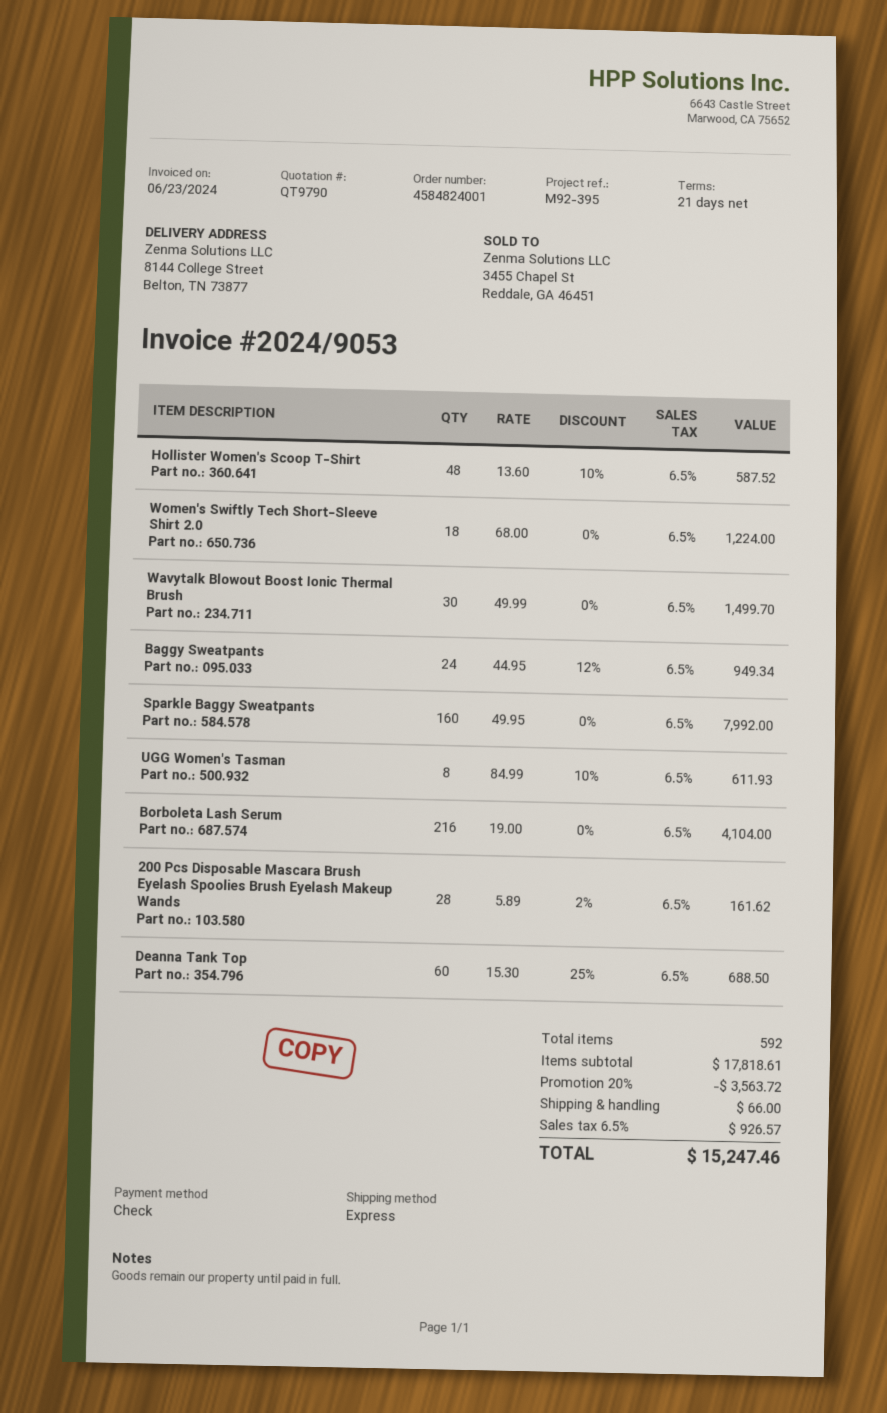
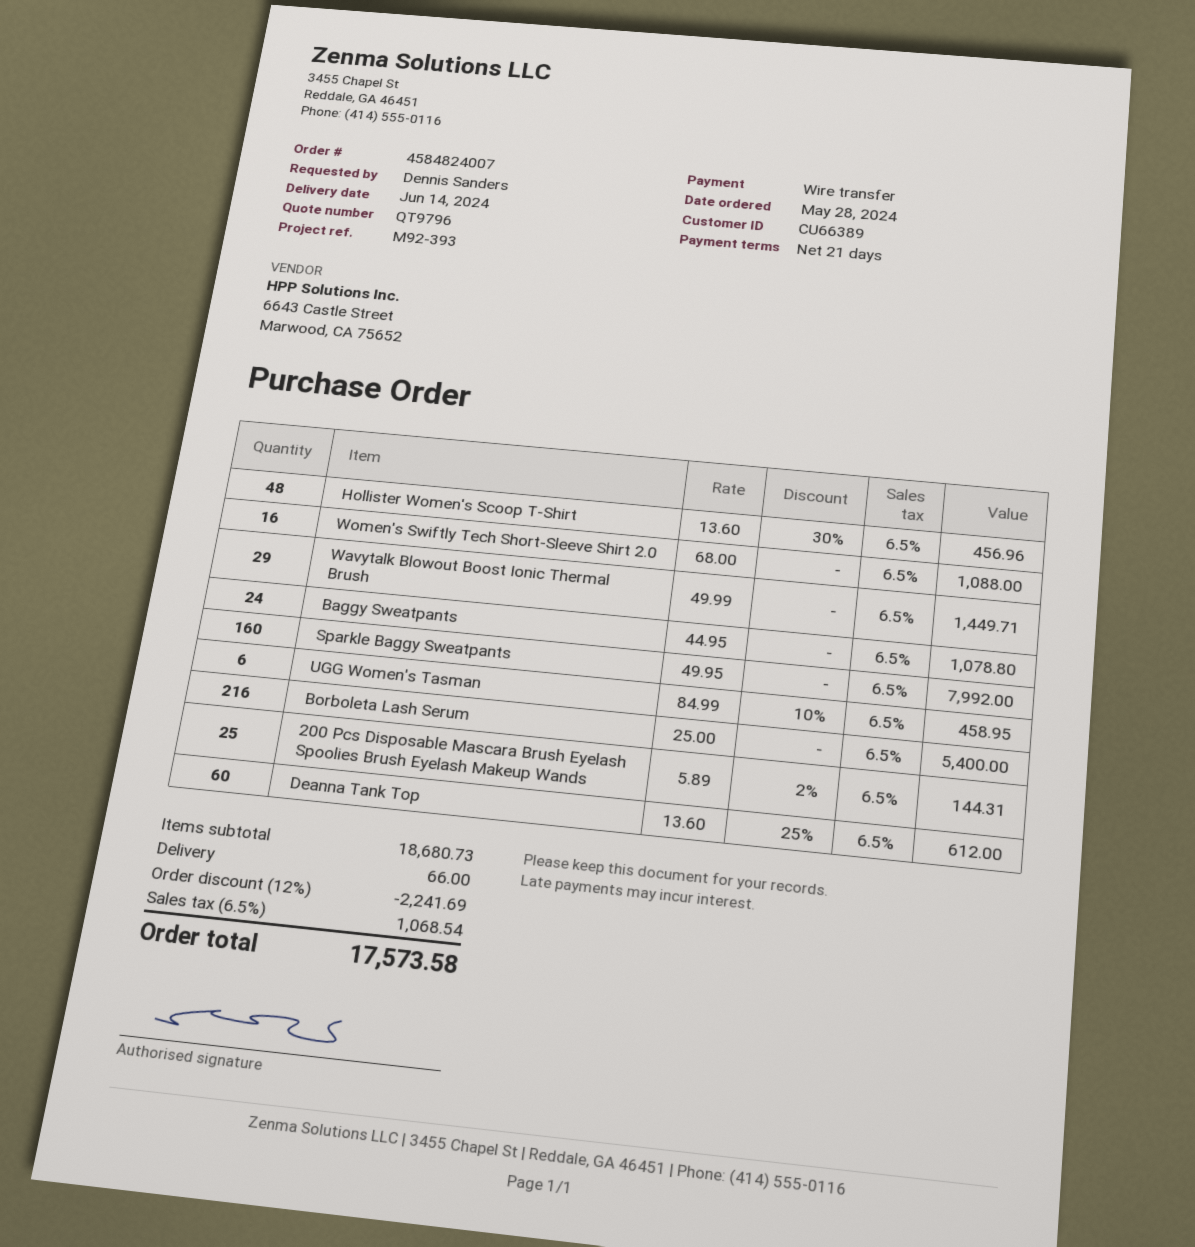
quote number: QT9790 -> QT9796
order number: 4584824001 -> 4584824007
reference: M92-395 -> M92-393
payment method: cheque -> bank transfer
Hollister Women's Scoop T-Shirt: 48 x 13.60 - 10% = 587.52 -> 48 x 13.60 - 30% = 456.96
Women's Swiftly Tech Short-Sleeve Shirt 2.0: 18 x 68.00 = 1224.00 -> 16 x 68.00 = 1088.00
Wavytalk Blowout Boost Ionic Thermal Brush: 30 x 49.99 = 1499.70 -> 29 x 49.99 = 1449.71
Baggy Sweatpants: 24 x 44.95 - 12% = 949.34 -> 24 x 44.95 = 1078.80
UGG Women's Tasman: 8 x 84.99 - 10% = 611.93 -> 6 x 84.99 - 10% = 458.95
Borboleta Lash Serum: 216 x 19.00 = 4104.00 -> 216 x 25.00 = 5400.00
200 Pcs Disposable Mascara Brush Eyelash Spoolies Brush Eyelash Makeup Wands: 28 x 5.89 - 2% = 161.62 -> 25 x 5.89 - 2% = 144.31
Deanna Tank Top: 60 x 15.30 - 25% = 688.50 -> 60 x 13.60 - 25% = 612.00
subtotal: 17818.61 -> 18680.73
discount: 20% = 3563.72 -> 12% = 2241.69
tax: 6.5% = 926.57 -> 6.5% = 1068.54
total: 15247.46 -> 17573.58

